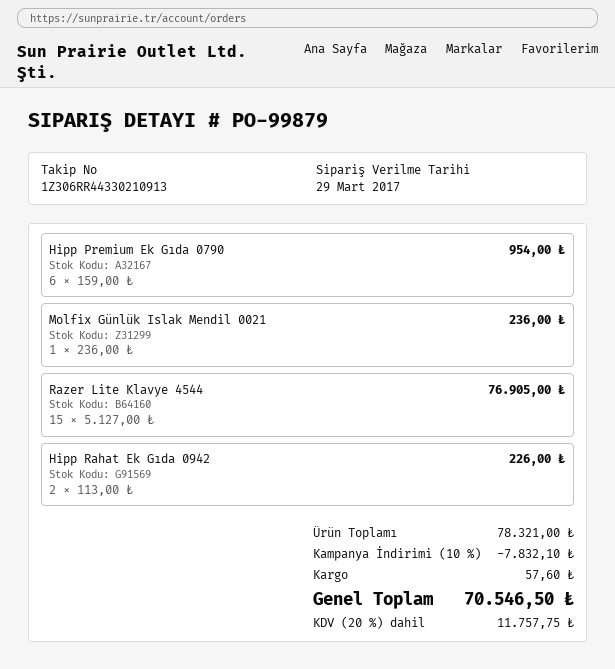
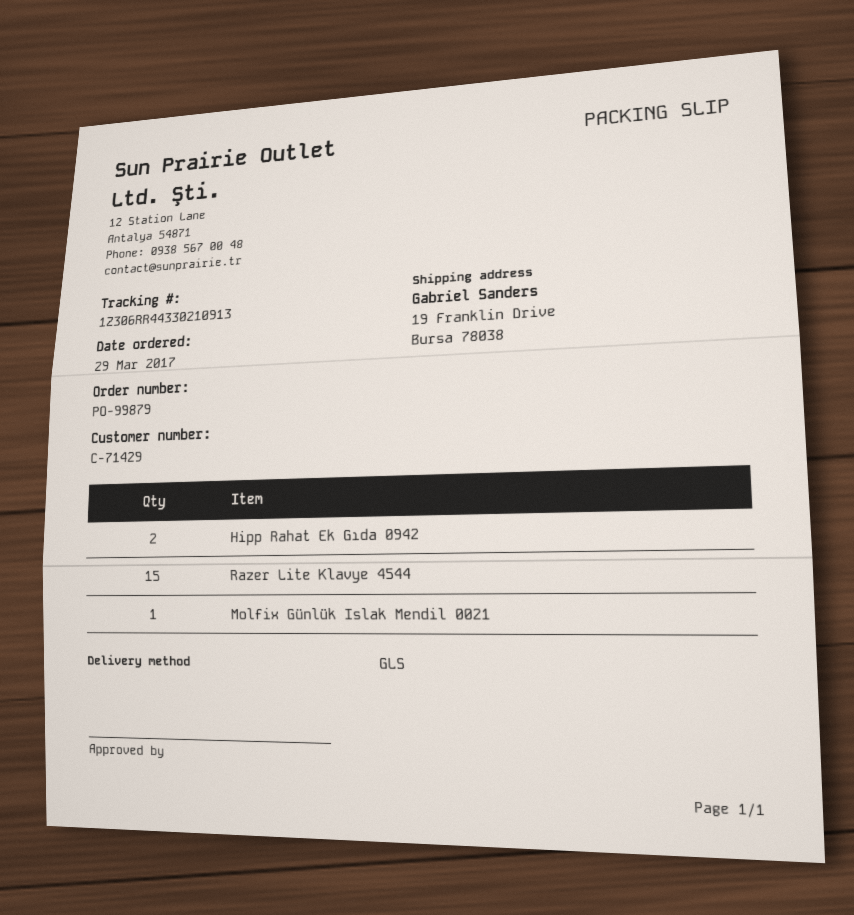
Hipp Premium Ek Gıda 0790: 6 -> none

